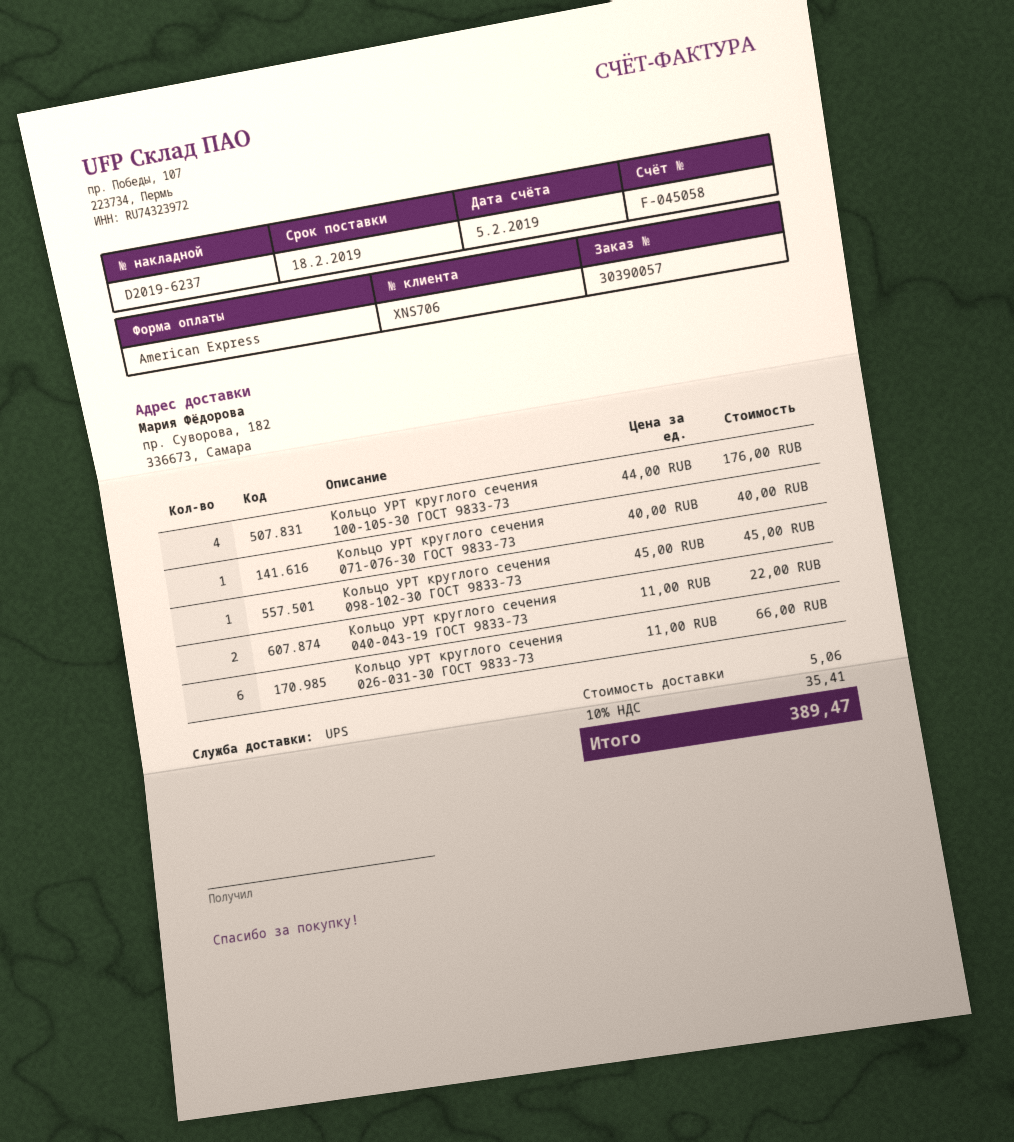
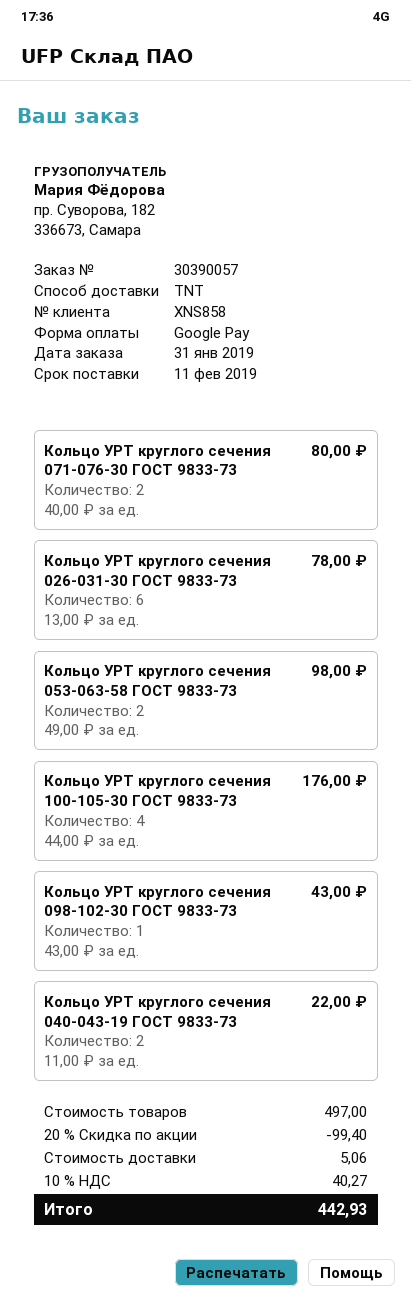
delivery date: 2019-02-18 -> 2019-02-11
customer number: XNS706 -> XNS858
payment method: American Express -> Google Pay
shipping method: UPS -> TNT
Кольцо УРТ круглого сечения 071-076-30 ГОСТ 9833-73: 1 x 40.00 = 40.00 -> 2 x 40.00 = 80.00
Кольцо УРТ круглого сечения 098-102-30 ГОСТ 9833-73: 1 x 45.00 = 45.00 -> 1 x 43.00 = 43.00
Кольцо УРТ круглого сечения 026-031-30 ГОСТ 9833-73: 6 x 11.00 = 66.00 -> 6 x 13.00 = 78.00
Кольцо УРТ круглого сечения 053-063-58 ГОСТ 9833-73: none -> 2 x 49.00 = 98.00
discount: none -> 20% = 99.40
tax: 10% = 35.41 -> 10% = 40.27
total: 389.47 -> 442.93

